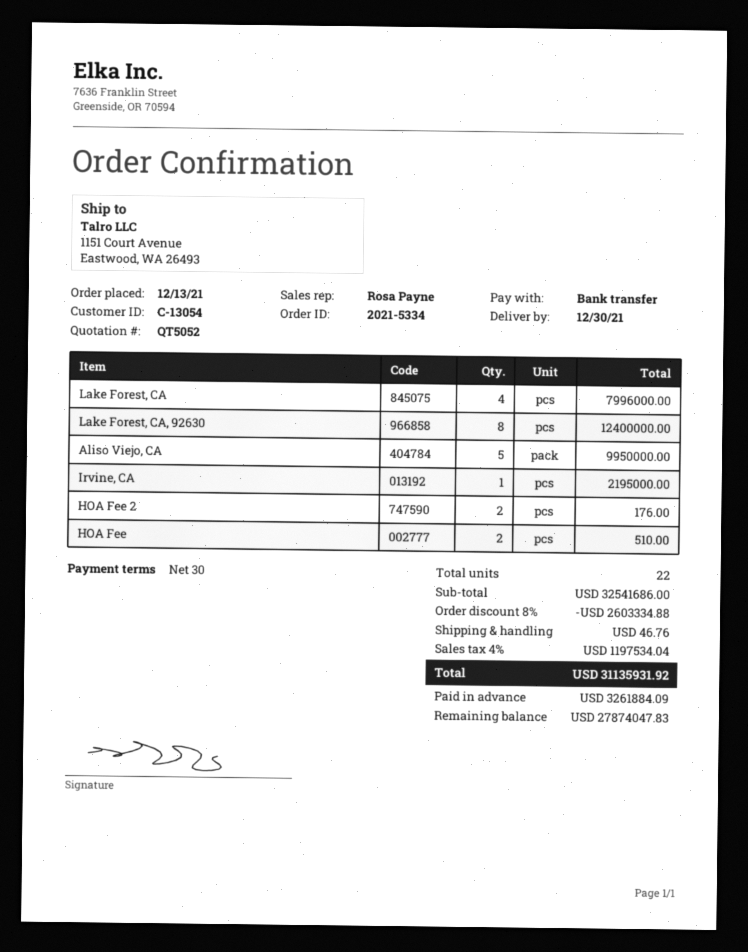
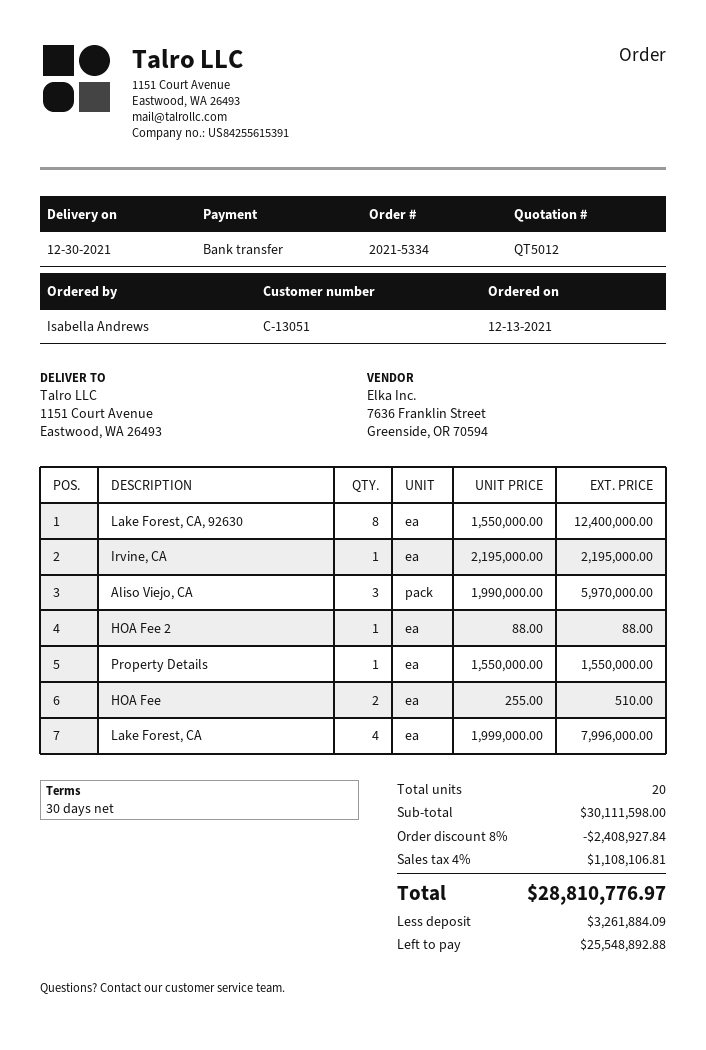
quote number: QT5052 -> QT5012
customer number: C-13054 -> C-13051
Aliso Viejo, CA: 5 for 9950000.00 -> 3 for 5970000.00
HOA Fee 2: 2 for 176.00 -> 1 for 88.00
Property Details: none -> 1 for 1550000.00
total quantity: 22 -> 20
subtotal: 32541686.00 -> 30111598.00
discount: 8% = 2603334.88 -> 8% = 2408927.84
shipping: 46.76 -> none
tax: 4% = 1197534.04 -> 4% = 1108106.81
total: 31135931.92 -> 28810776.97
balance: 27874047.83 -> 25548892.88

